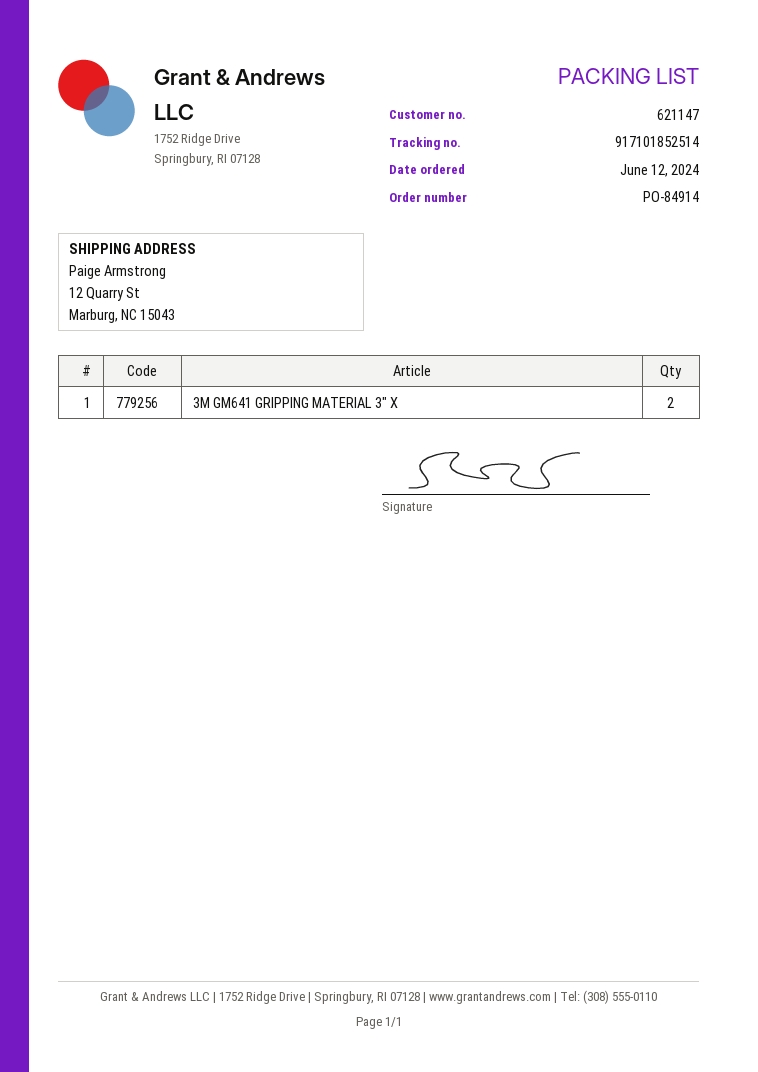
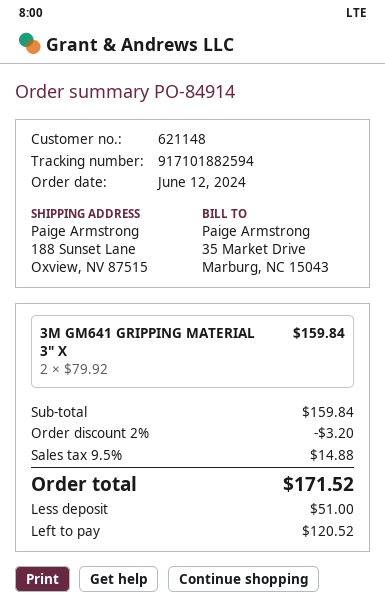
customer number: 621147 -> 621148
tracking number: 917101852514 -> 917101882594
ship to: 12 Quarry St, Marburg, NC 15043 -> 188 Sunset Lane, Oxview, NV 87515

